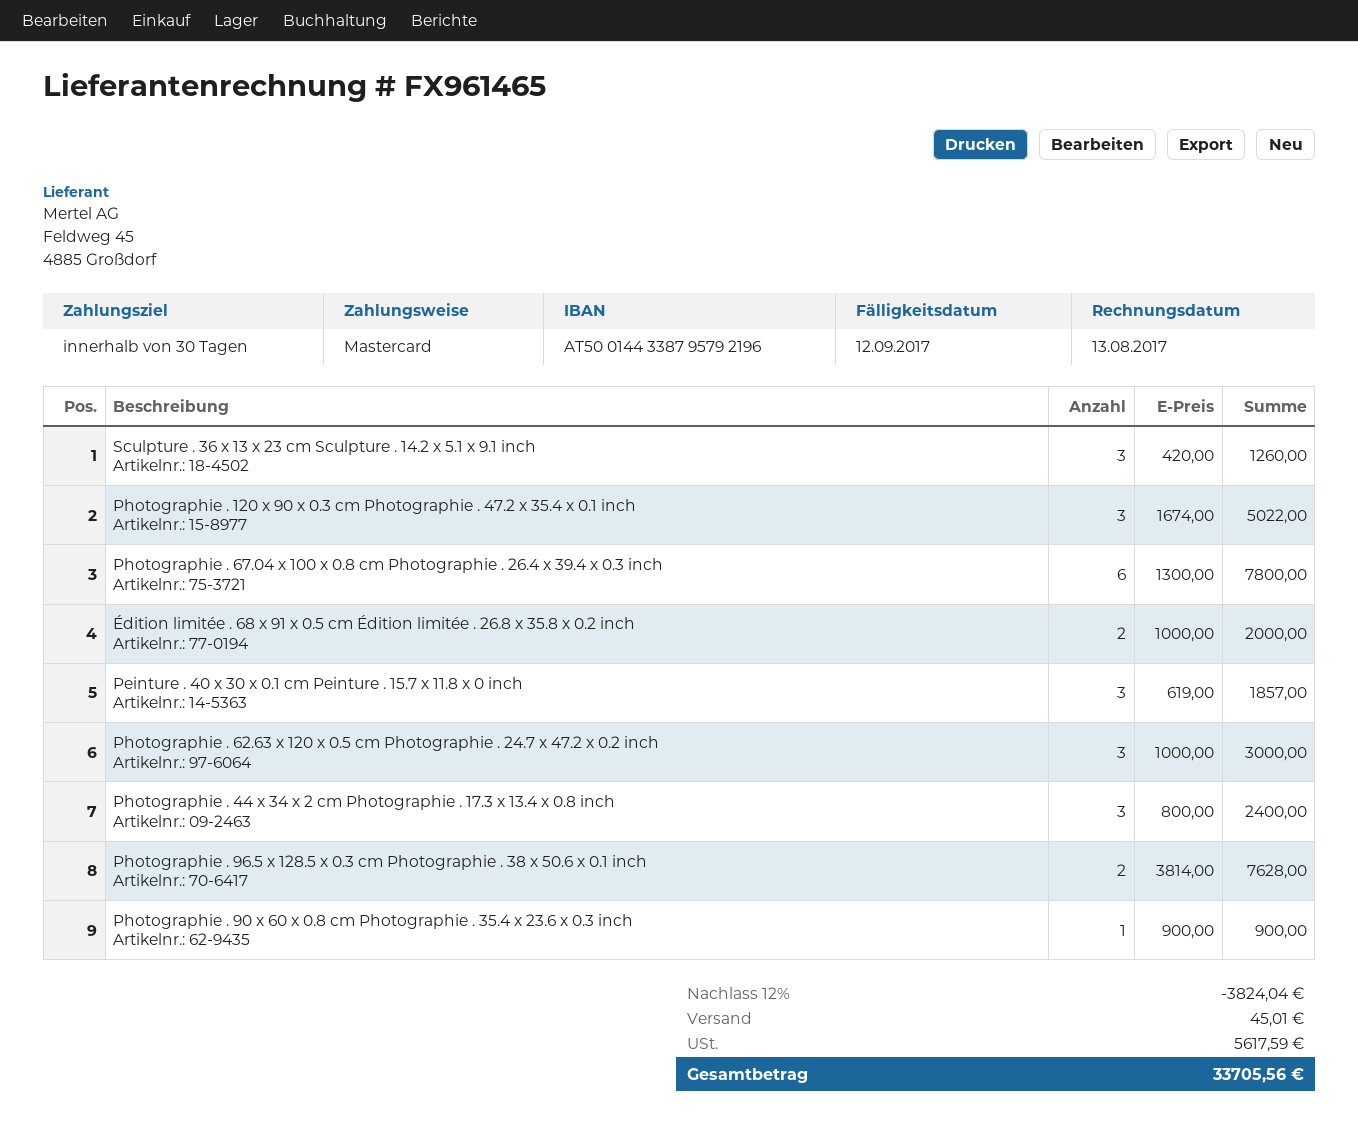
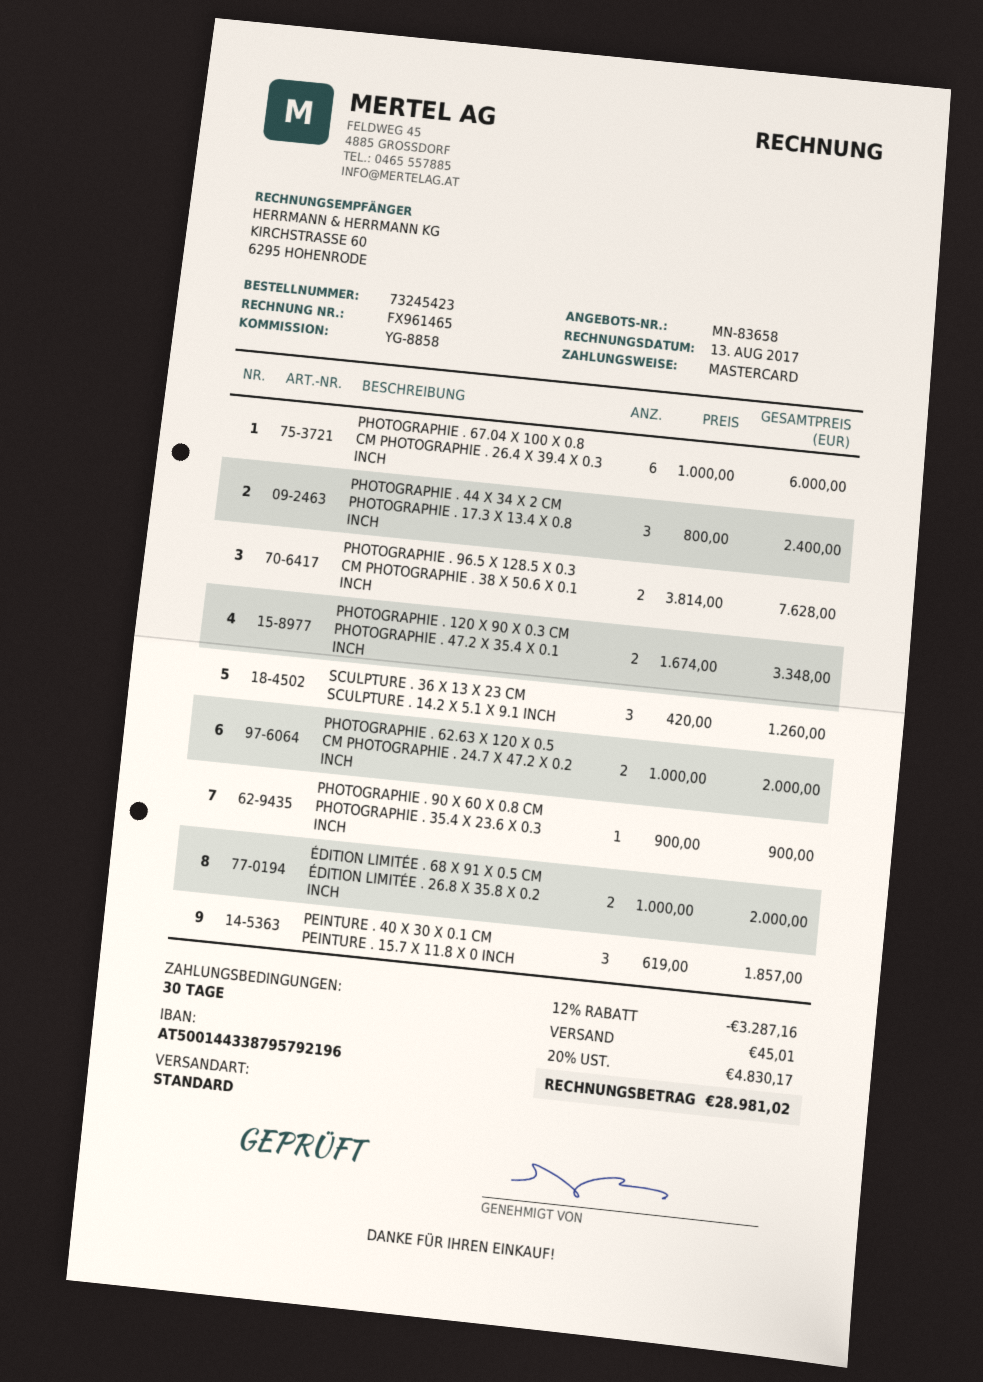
Photographie . 120 x 90 x 0.3 cm Photographie . 47.2 x 35.4 x 0.1 inch: 3 x 1674.00 = 5022.00 -> 2 x 1674.00 = 3348.00
Photographie . 67.04 x 100 x 0.8 cm Photographie . 26.4 x 39.4 x 0.3 inch: 6 x 1300.00 = 7800.00 -> 6 x 1000.00 = 6000.00
Photographie . 62.63 x 120 x 0.5 cm Photographie . 24.7 x 47.2 x 0.2 inch: 3 x 1000.00 = 3000.00 -> 2 x 1000.00 = 2000.00
discount: 12% = 3824.04 -> 12% = 3287.16
tax: 5617.59 -> 4830.17
total: 33705.56 -> 28981.02

